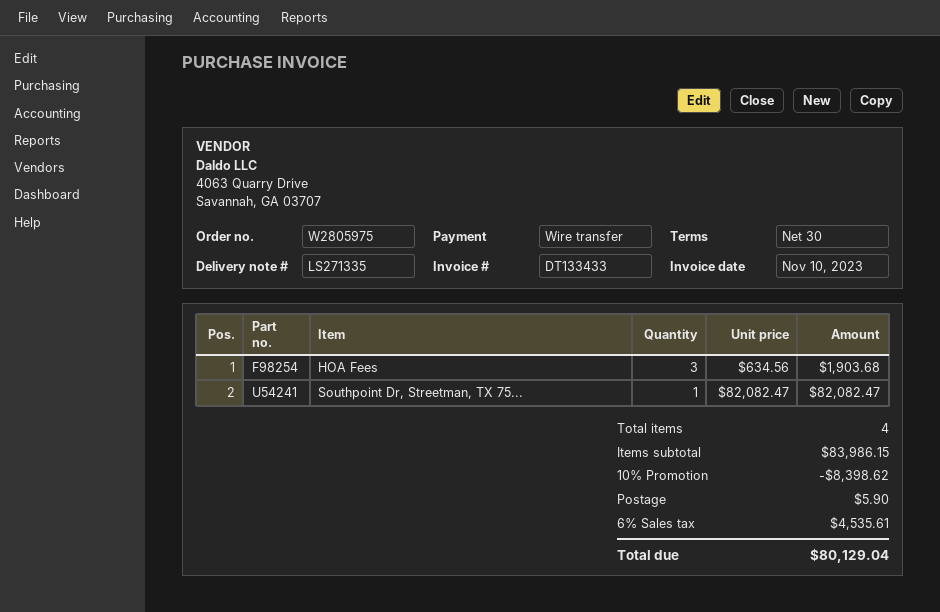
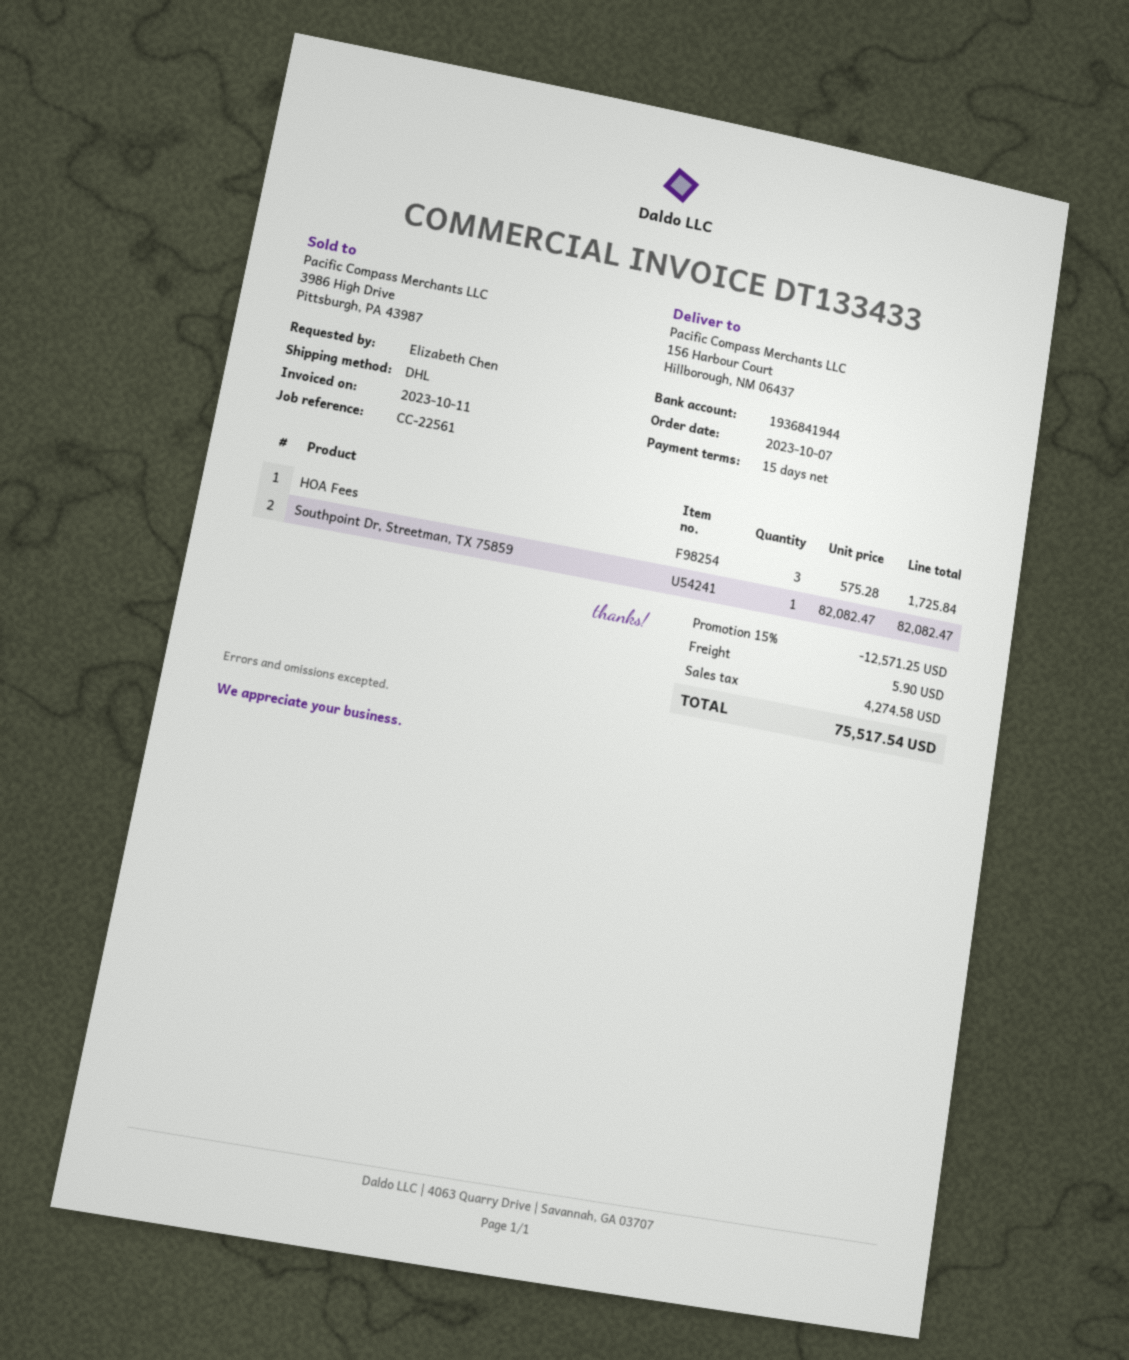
invoice date: 2023-11-10 -> 2023-10-11
payment terms: 30 days -> 15 days
HOA Fees: 3 x 634.56 = 1903.68 -> 3 x 575.28 = 1725.84
discount: 10% = 8398.62 -> 15% = 12571.25
tax: 4535.61 -> 4274.58
total: 80129.04 -> 75517.54

